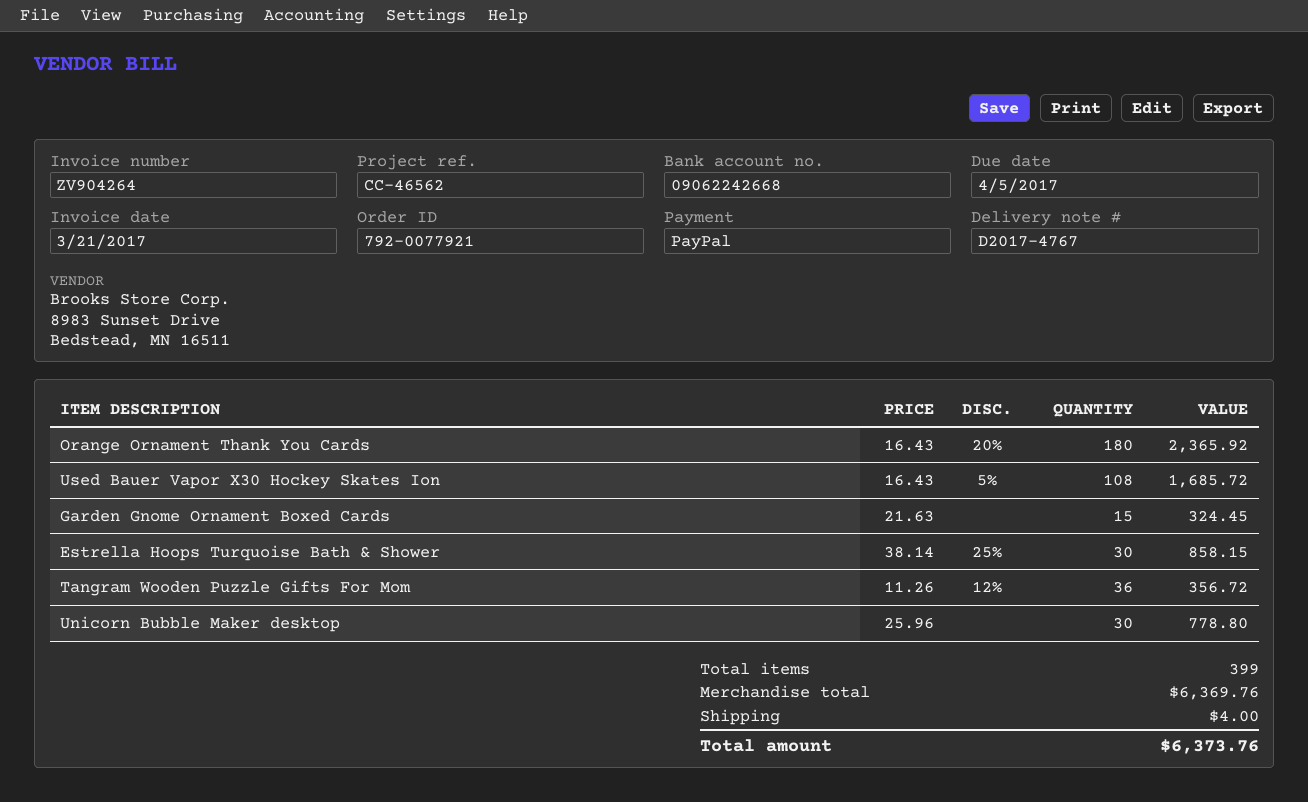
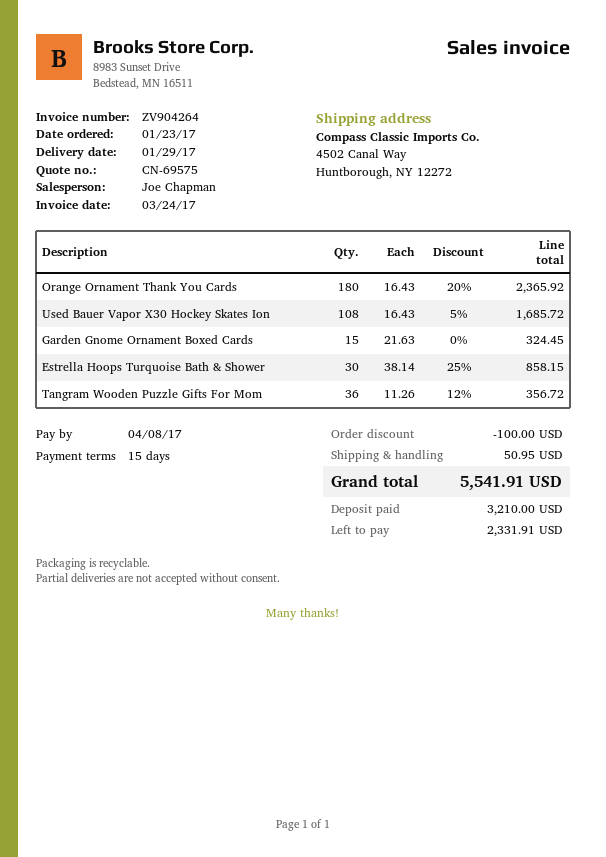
invoice date: 2017-03-21 -> 2017-03-24
due date: 2017-04-05 -> 2017-04-08
Unicorn Bubble Maker desktop: 30 x 25.96 = 778.80 -> none
discount: none -> 100.00
shipping: 4.00 -> 50.95
total: 6373.76 -> 5541.91

